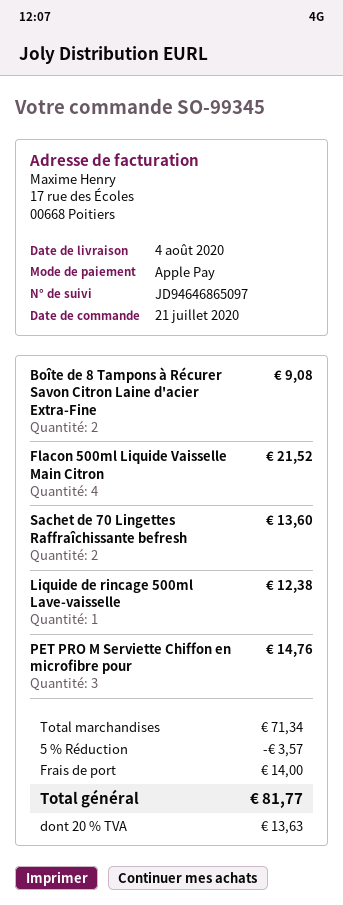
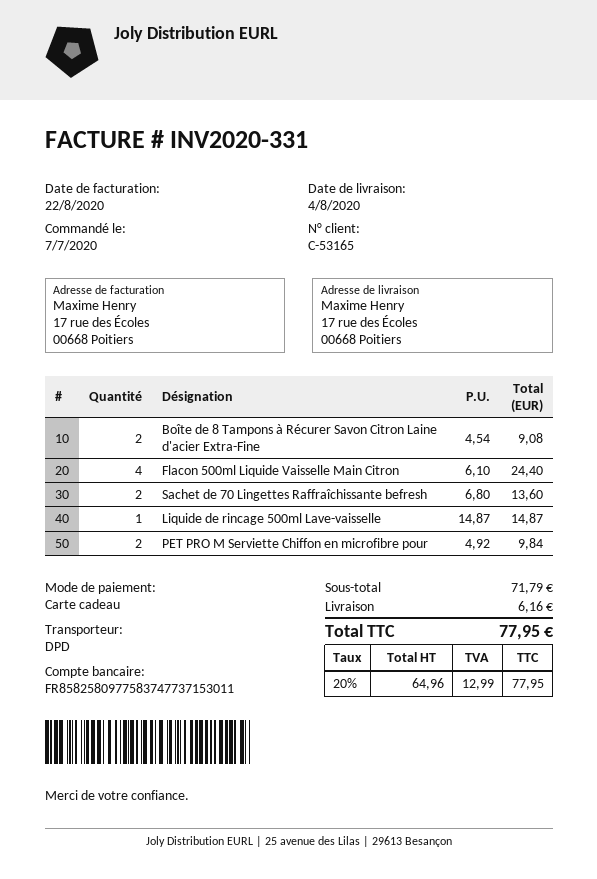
order date: 2020-07-21 -> 2020-07-07
payment method: Apple Pay -> gift card
Flacon 500ml Liquide Vaisselle Main Citron: 4 for 21.52 -> 4 for 24.40
Liquide de rincage 500ml Lave-vaisselle: 1 for 12.38 -> 1 for 14.87
PET PRO M Serviette Chiffon en microfibre pour: 3 for 14.76 -> 2 for 9.84
subtotal: 71.34 -> 71.79
discount: 5% = 3.57 -> none
shipping: 14.00 -> 6.16
tax: 20% = 13.63 -> 20% = 12.99
total: 81.77 -> 77.95

